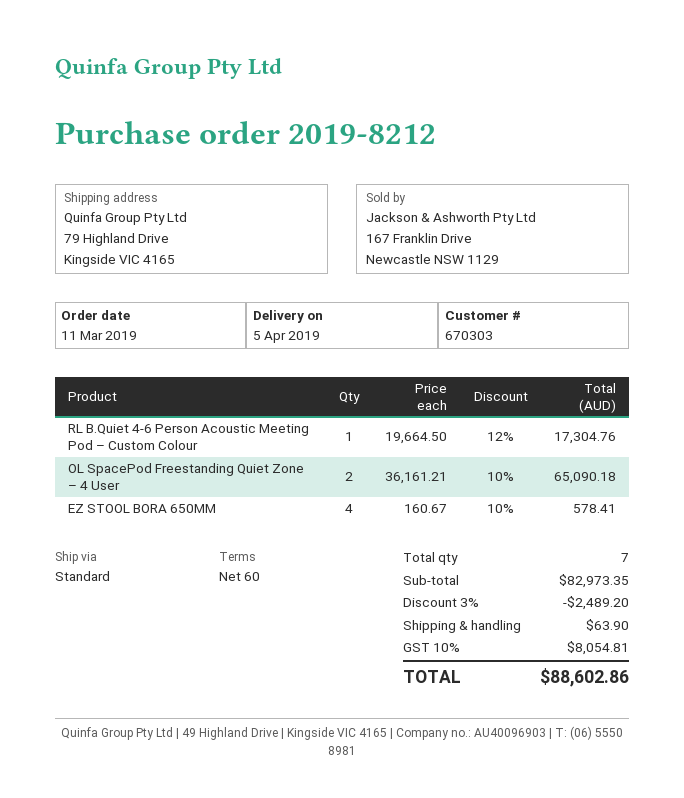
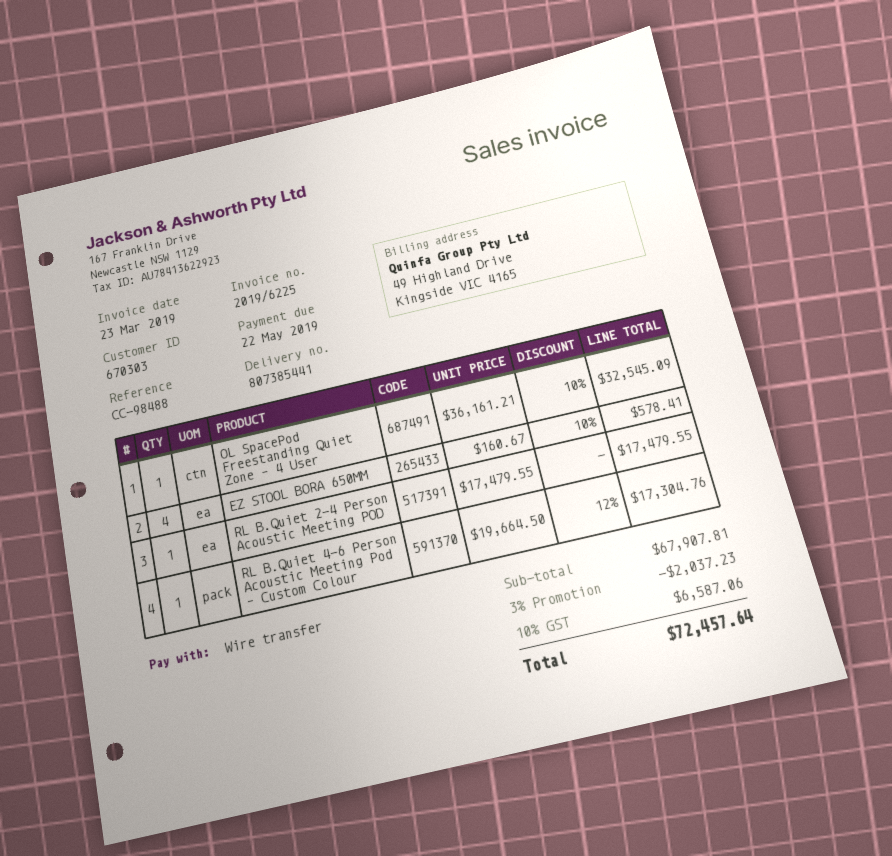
OL SpacePod Freestanding Quiet Zone – 4 User: 2 x 36161.21 - 10% = 65090.18 -> 1 x 36161.21 - 10% = 32545.09
RL B.Quiet 2-4 Person Acoustic Meeting POD: none -> 1 x 17479.55 = 17479.55
subtotal: 82973.35 -> 67907.81
discount: 3% = 2489.20 -> 3% = 2037.23
shipping: 63.90 -> none
tax: 10% = 8054.81 -> 10% = 6587.06
total: 88602.86 -> 72457.64

